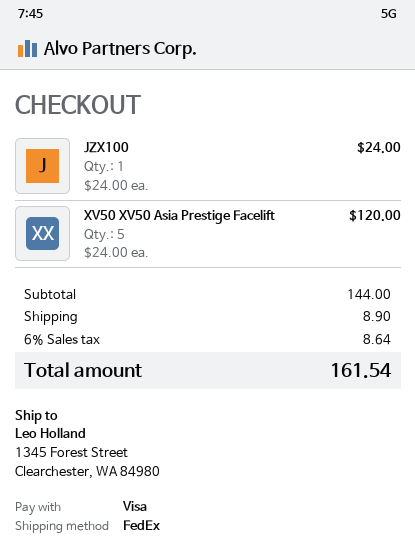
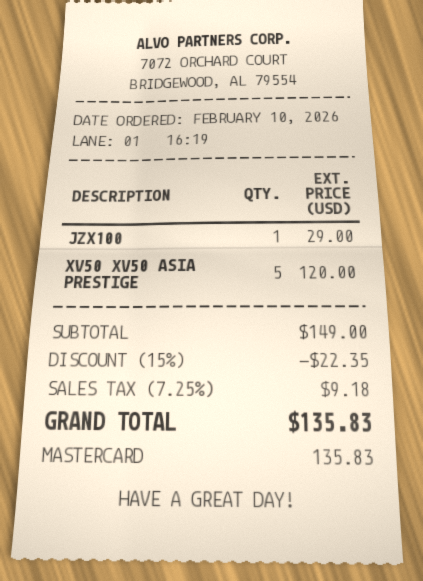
payment method: Visa -> Mastercard
JZX100: 1 for 24.00 -> 1 for 29.00
subtotal: 144.00 -> 149.00
discount: none -> 15% = 22.35
shipping: 8.90 -> none
tax: 6% = 8.64 -> 7.25% = 9.18
total: 161.54 -> 135.83

